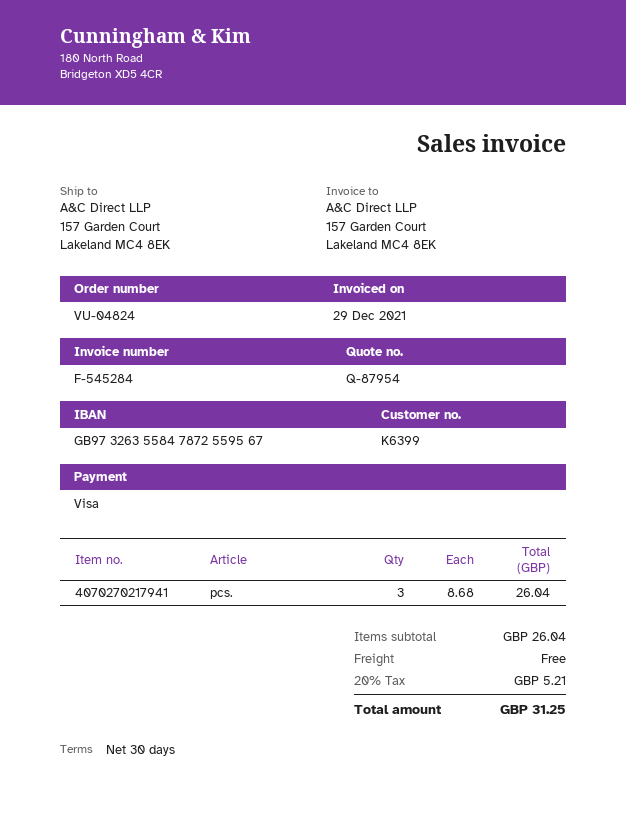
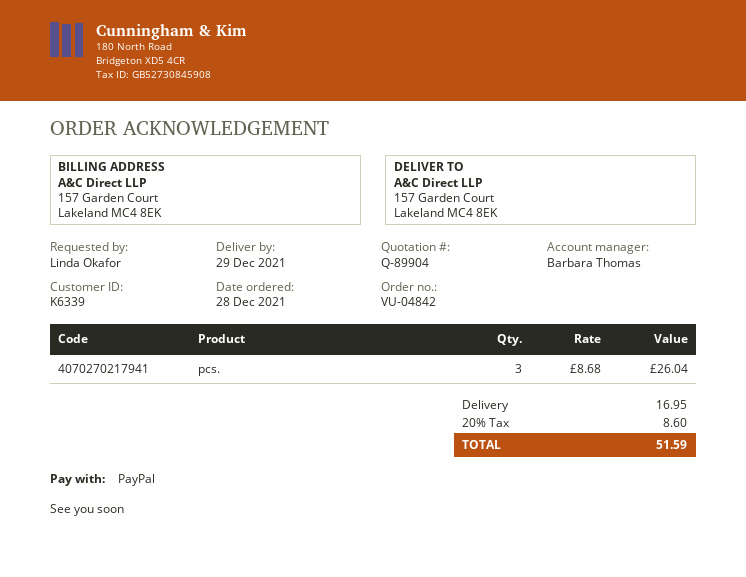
quote number: Q-87954 -> Q-89904
order number: VU-04824 -> VU-04842
customer number: K6399 -> K6339
payment method: Visa -> PayPal
shipping: 0.00 -> 16.95
tax: 20% = 5.21 -> 20% = 8.60
total: 31.25 -> 51.59

